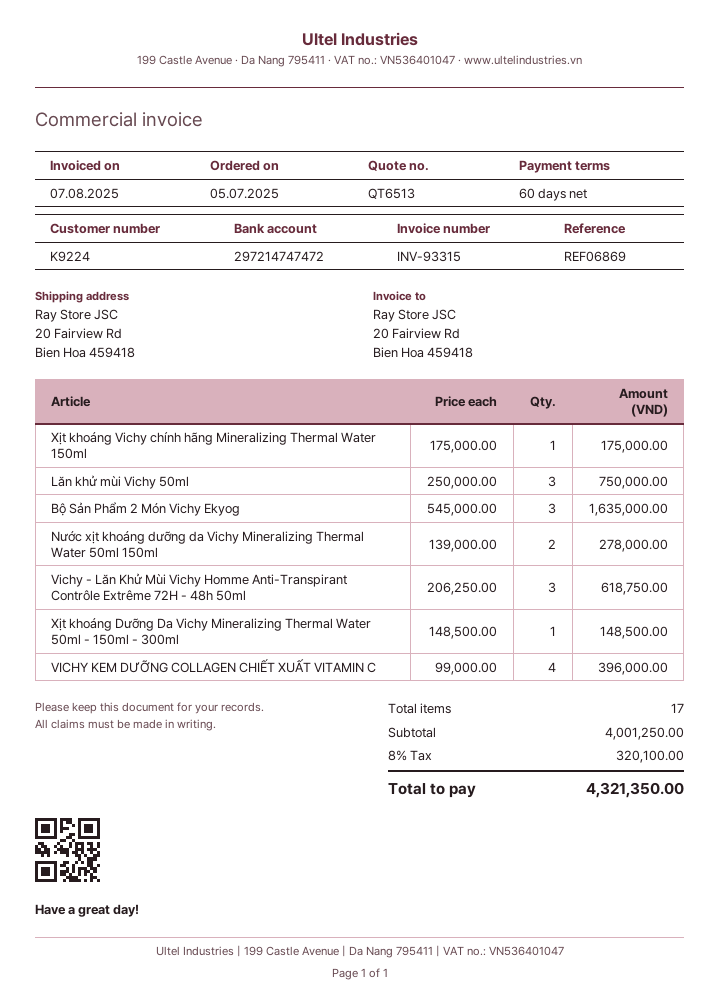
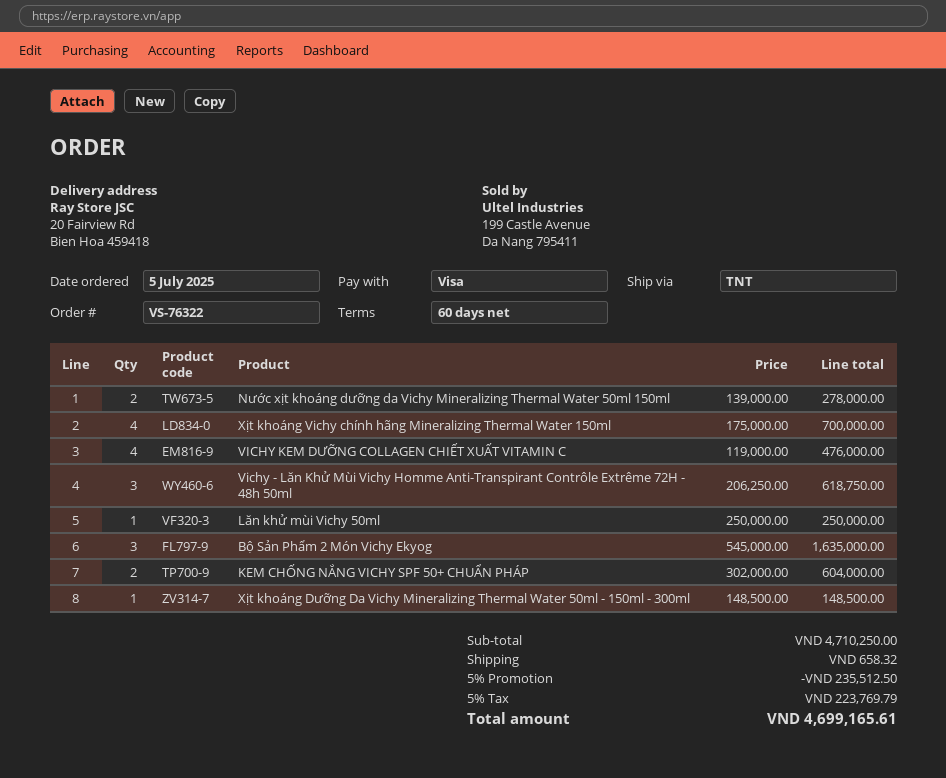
Xịt khoáng Vichy chính hãng Mineralizing Thermal Water 150ml: 1 x 175000.00 = 175000.00 -> 4 x 175000.00 = 700000.00
Lăn khử mùi Vichy 50ml: 3 x 250000.00 = 750000.00 -> 1 x 250000.00 = 250000.00
VICHY KEM DƯỠNG COLLAGEN CHIẾT XUẤT VITAMIN C: 4 x 99000.00 = 396000.00 -> 4 x 119000.00 = 476000.00
KEM CHỐNG NẮNG VICHY SPF 50+ CHUẨN PHÁP: none -> 2 x 302000.00 = 604000.00
subtotal: 4001250.00 -> 4710250.00
discount: none -> 5% = 235512.50
shipping: none -> 658.32
tax: 8% = 320100.00 -> 5% = 223769.79
total: 4321350.00 -> 4699165.61

